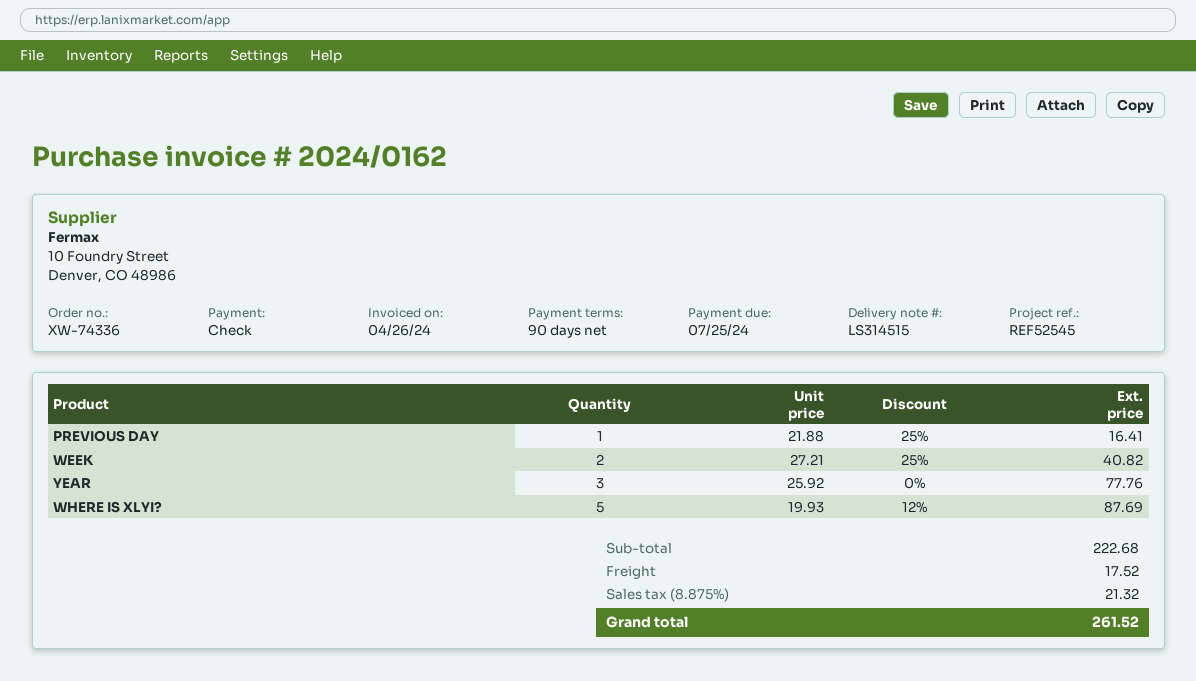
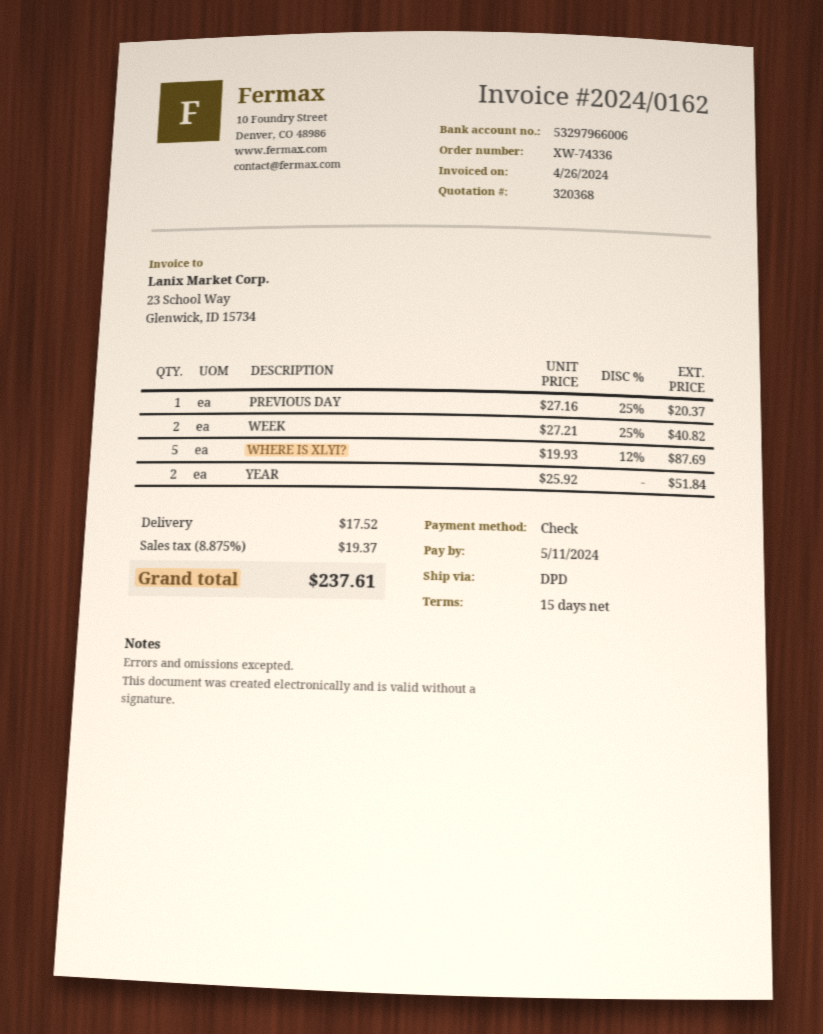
payment terms: 90 days -> 15 days
due date: 2024-07-25 -> 2024-05-11
PREVIOUS DAY: 1 x 21.88 - 25% = 16.41 -> 1 x 27.16 - 25% = 20.37
YEAR: 3 x 25.92 = 77.76 -> 2 x 25.92 = 51.84
tax: 8.875% = 21.32 -> 8.875% = 19.37
total: 261.52 -> 237.61

